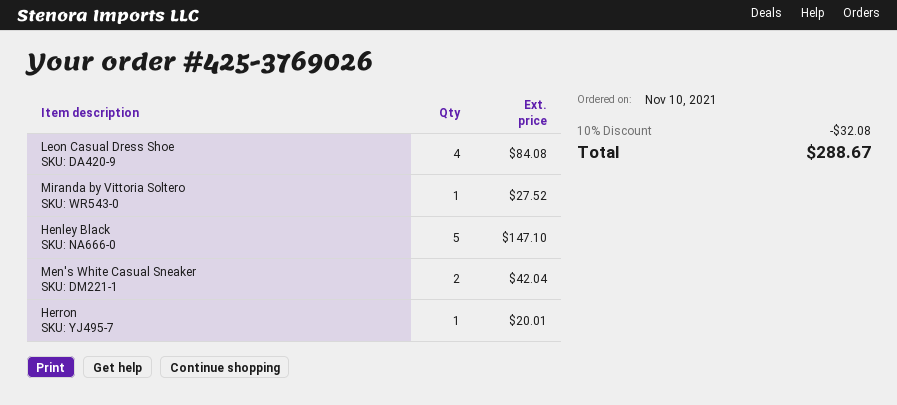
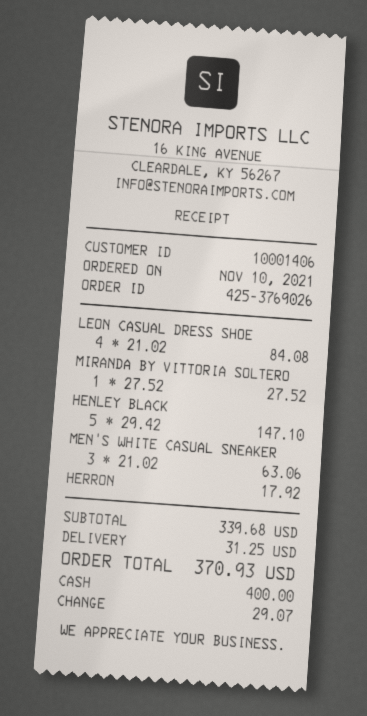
Men's White Casual Sneaker: 2 for 42.04 -> 3 for 63.06
Herron: 1 for 20.01 -> 1 for 17.92
discount: 10% = 32.08 -> none
shipping: none -> 31.25
total: 288.67 -> 370.93

